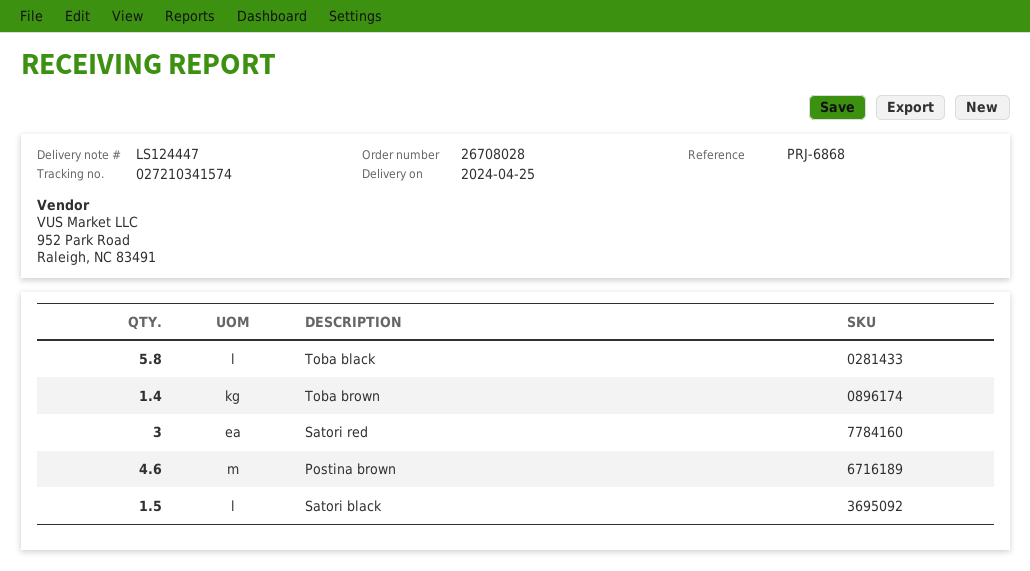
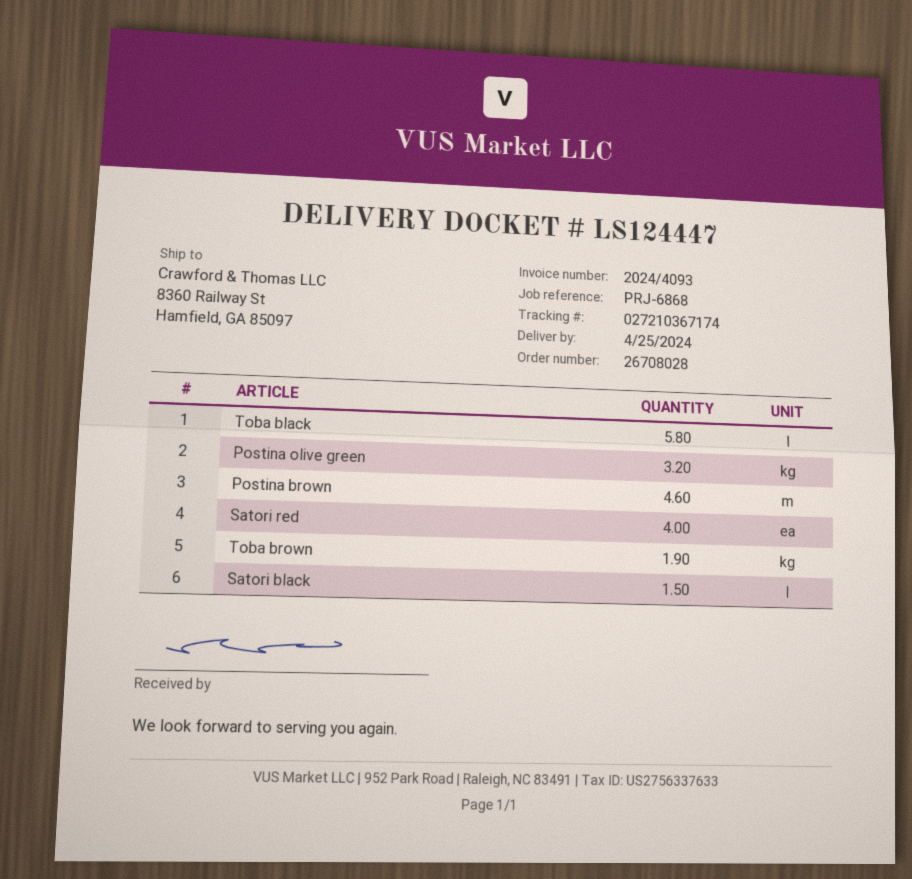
tracking number: 027210341574 -> 027210367174
Toba brown: 1.4 -> 1.9
Satori red: 3 -> 4
Postina olive green: none -> 3.2

